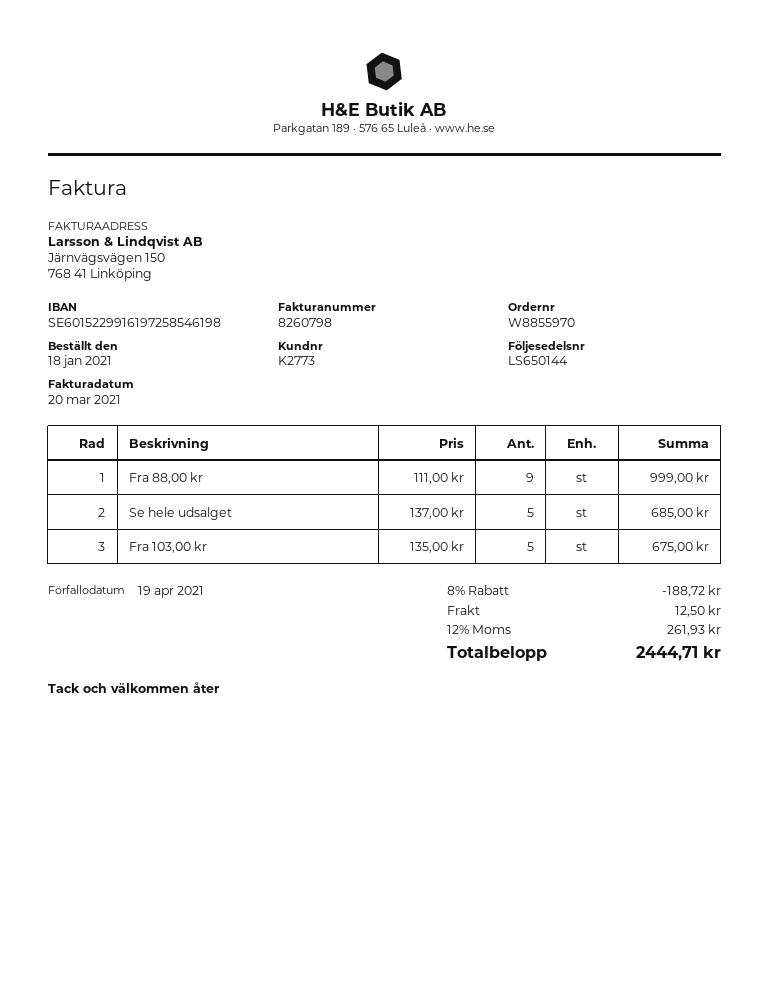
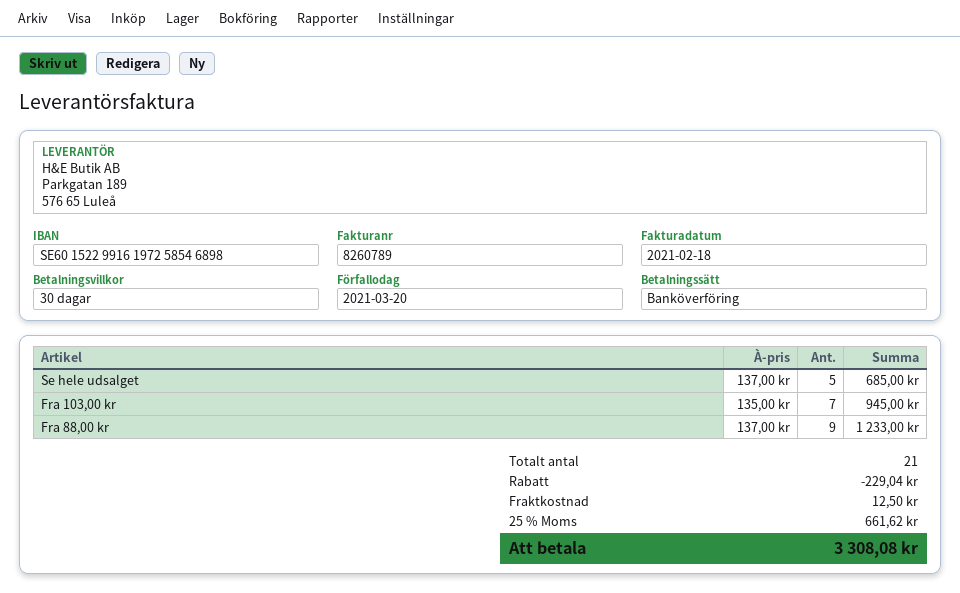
invoice number: 8260798 -> 8260789
invoice date: 2021-03-20 -> 2021-02-18
due date: 2021-04-19 -> 2021-03-20
bank account: SE6015229916197258546198 -> SE6015229916197258546898
Fra 88,00 kr: 9 x 111.00 = 999.00 -> 9 x 137.00 = 1233.00
Fra 103,00 kr: 5 x 135.00 = 675.00 -> 7 x 135.00 = 945.00
discount: 188.72 -> 229.04
tax: 12% = 261.93 -> 25% = 661.62
total: 2444.71 -> 3308.08

